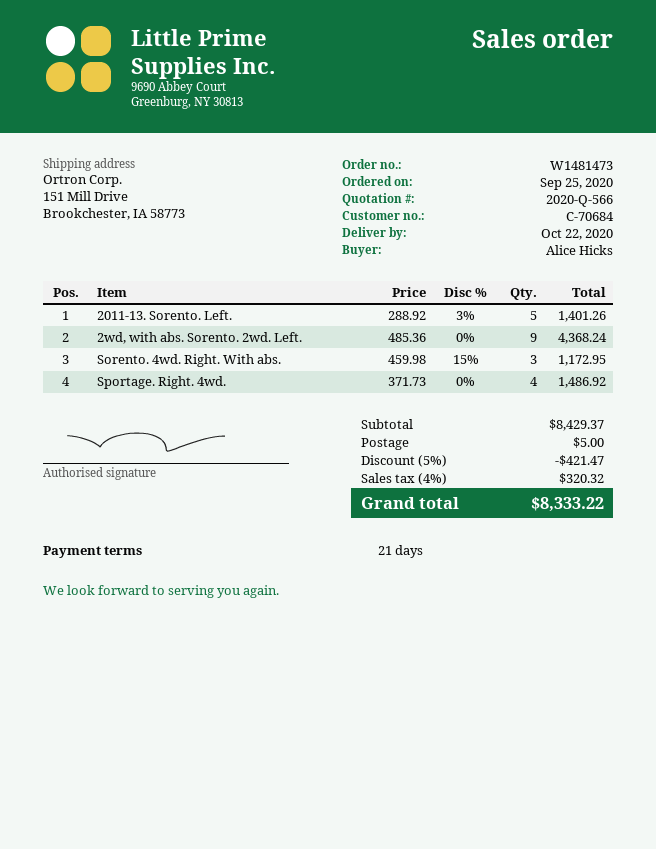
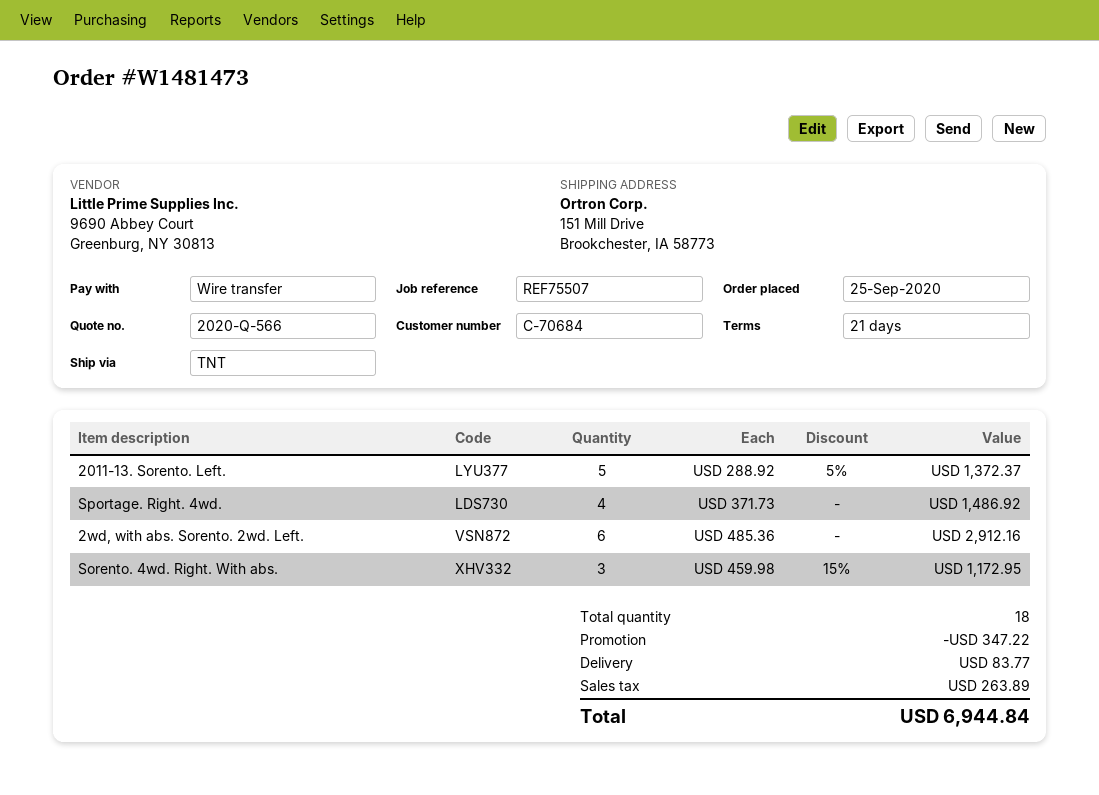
2011-13. Sorento. Left.: 5 x 288.92 - 3% = 1401.26 -> 5 x 288.92 - 5% = 1372.37
2wd, with abs. Sorento. 2wd. Left.: 9 x 485.36 = 4368.24 -> 6 x 485.36 = 2912.16
discount: 421.47 -> 347.22
shipping: 5.00 -> 83.77
tax: 320.32 -> 263.89
total: 8333.22 -> 6944.84

